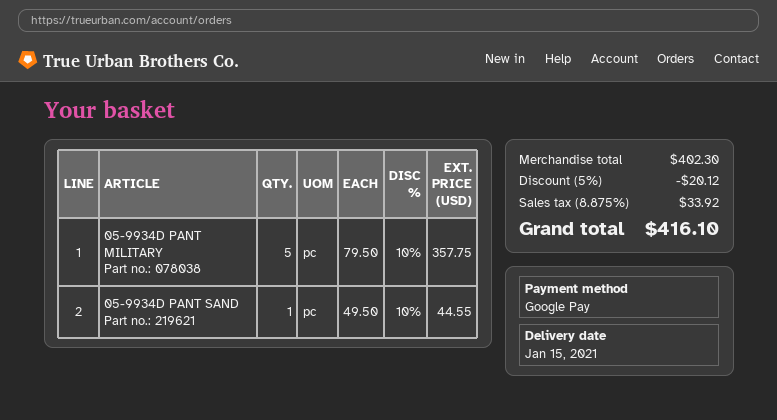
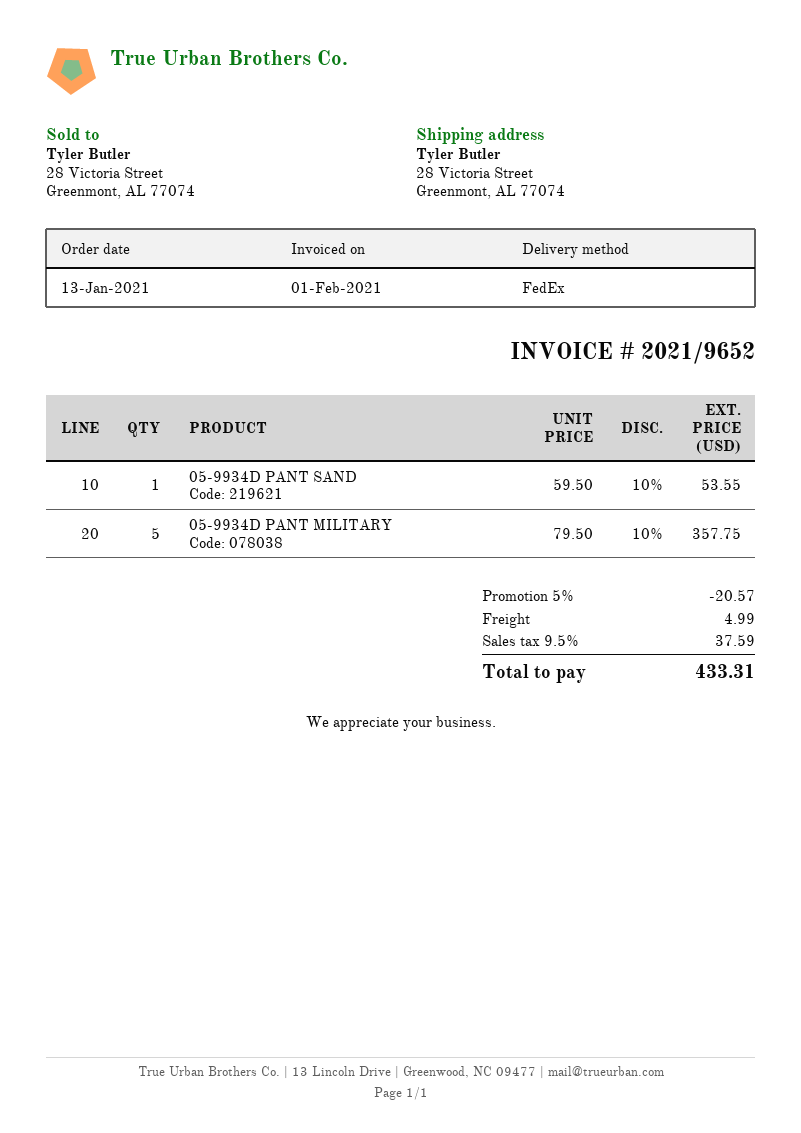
05-9934D PANT SAND: 1 x 49.50 - 10% = 44.55 -> 1 x 59.50 - 10% = 53.55
discount: 5% = 20.12 -> 5% = 20.57
shipping: none -> 4.99
tax: 8.875% = 33.92 -> 9.5% = 37.59
total: 416.10 -> 433.31

